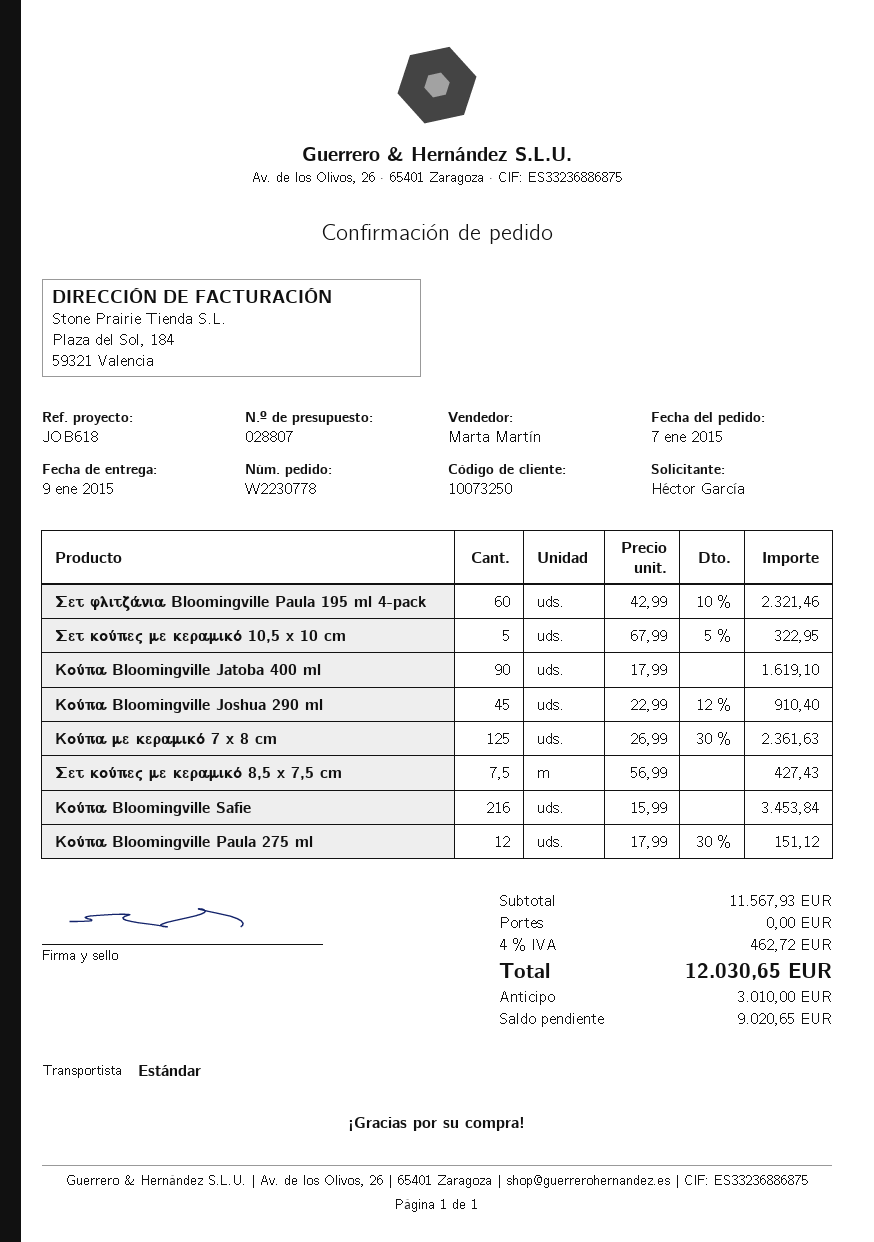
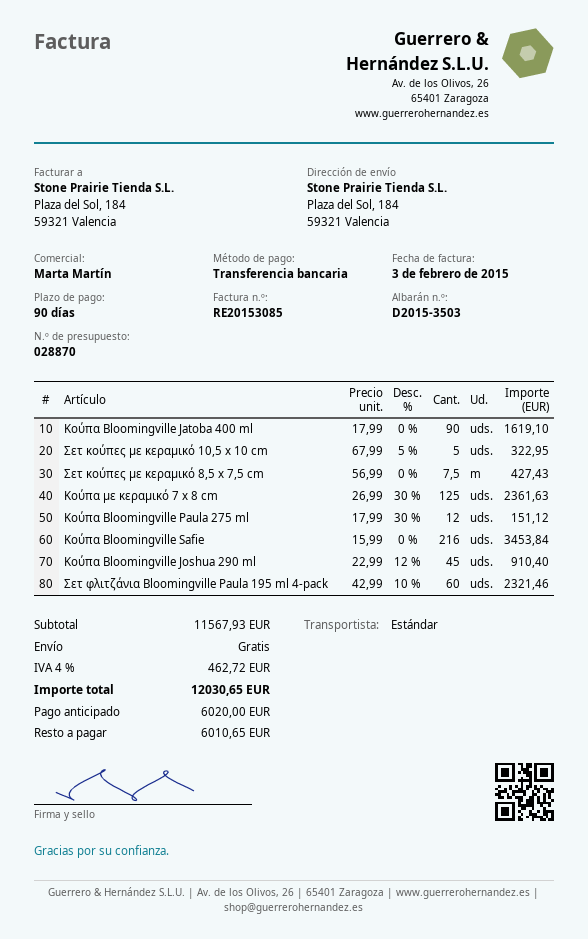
quote number: 028807 -> 028870
deposit: 3010.00 -> 6020.00
balance: 9020.65 -> 6010.65

